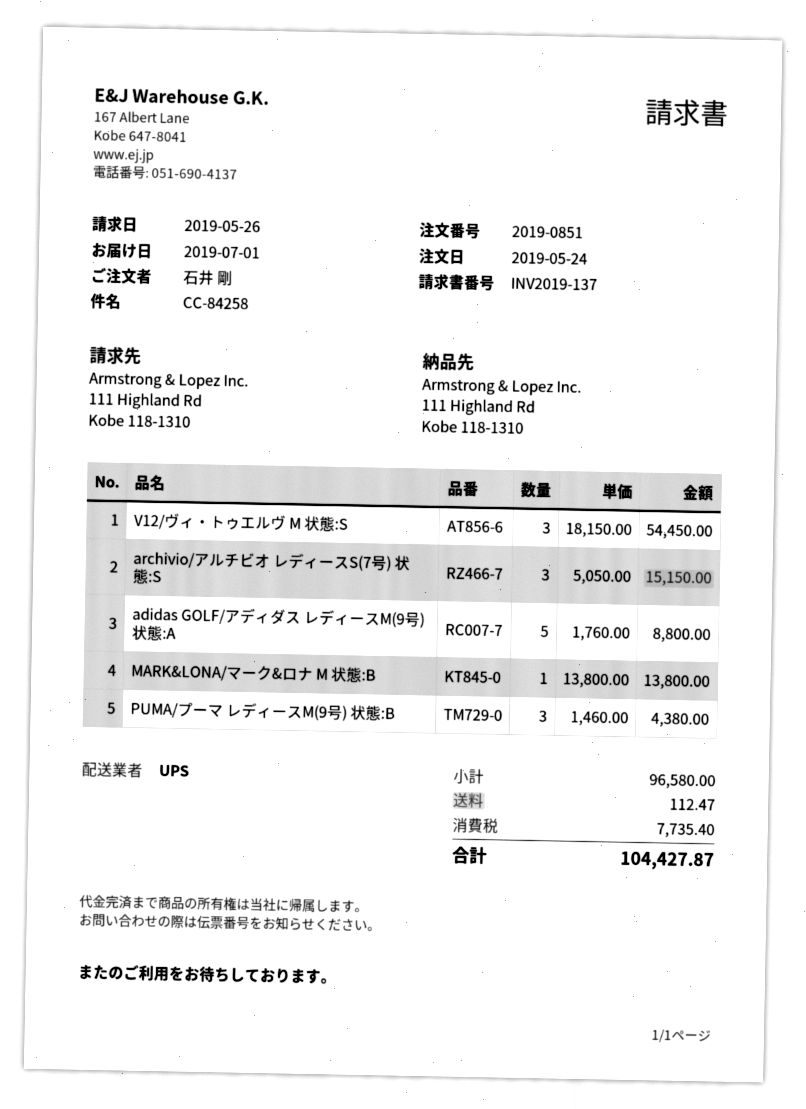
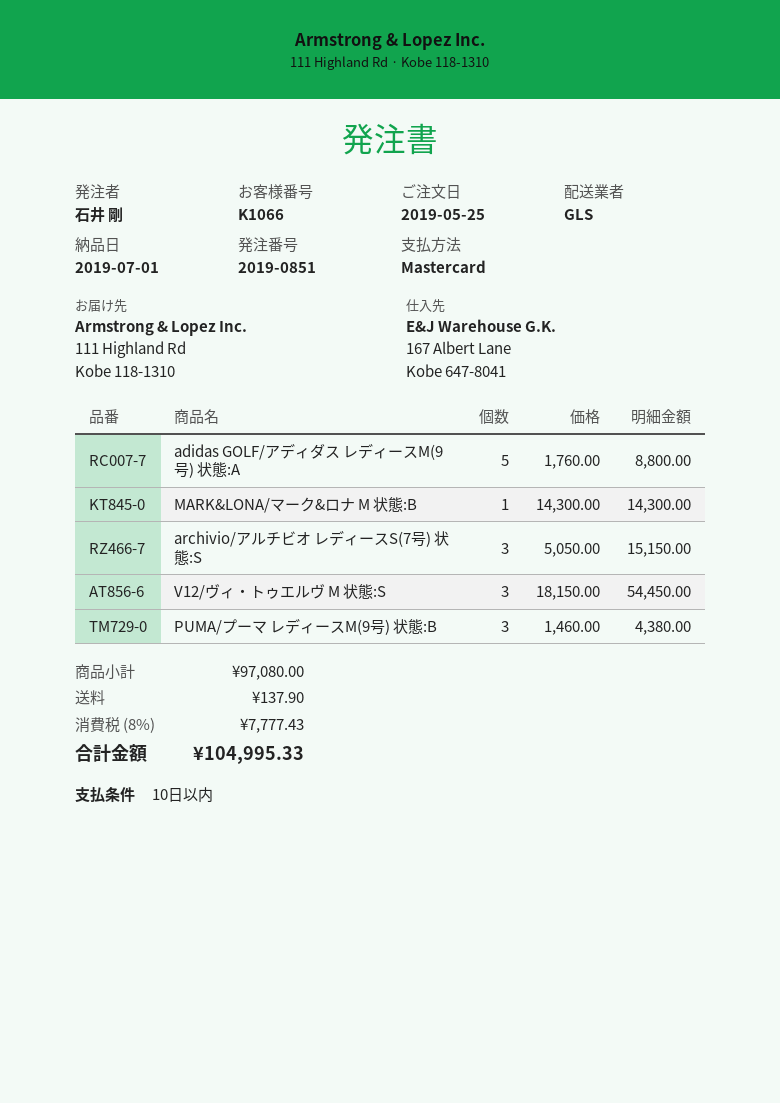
order date: 2019-05-24 -> 2019-05-25
shipping method: UPS -> GLS
MARK&LONA/マーク&ロナ M 状態:B: 1 x 13800.00 = 13800.00 -> 1 x 14300.00 = 14300.00
subtotal: 96580.00 -> 97080.00
shipping: 112.47 -> 137.90
tax: 7735.40 -> 7777.43
total: 104427.87 -> 104995.33

